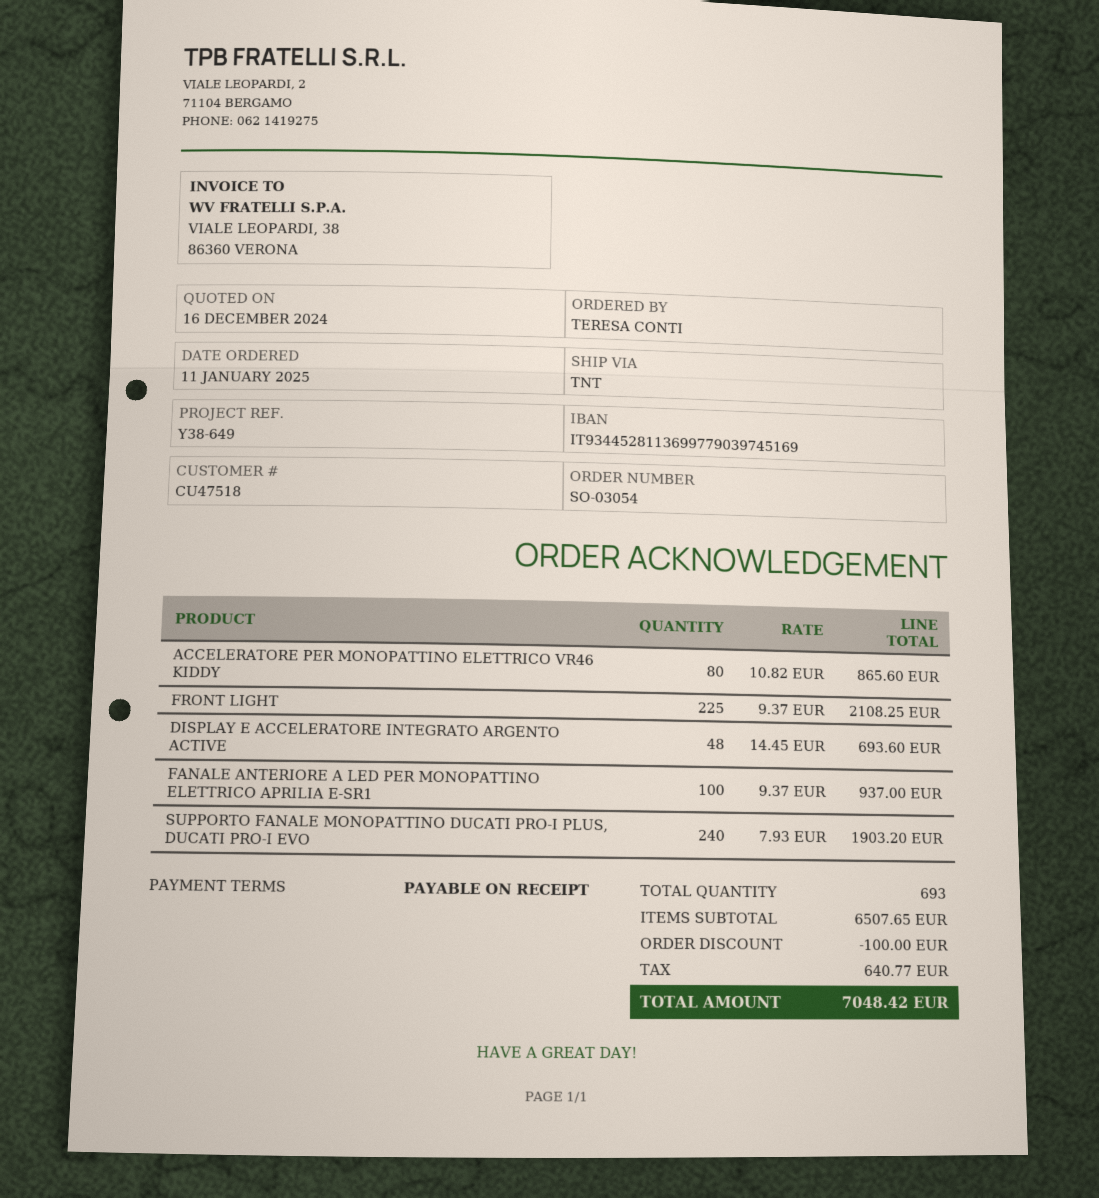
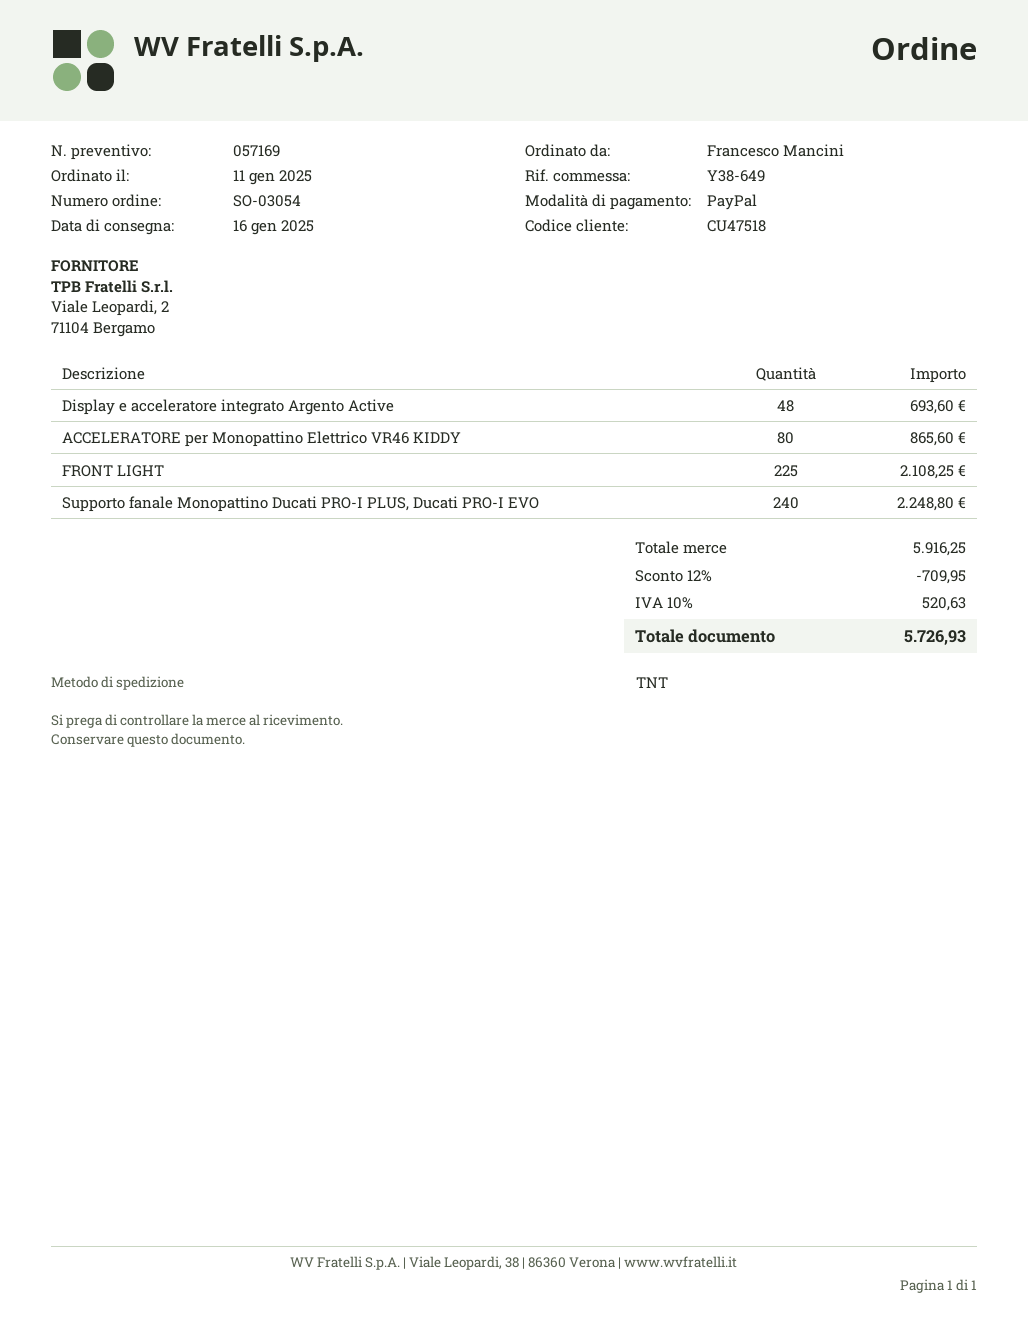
ordered by: TERESA CONTI -> Francesco Mancini
FANALE ANTERIORE A LED PER MONOPATTINO ELETTRICO APRILIA E-SR1: 100 for 937.00 -> none
SUPPORTO FANALE MONOPATTINO DUCATI PRO-I PLUS, DUCATI PRO-I EVO: 240 for 1903.20 -> 240 for 2248.80
subtotal: 6507.65 -> 5916.25
discount: 100.00 -> 709.95
tax: 640.77 -> 520.63
total: 7048.42 -> 5726.93

